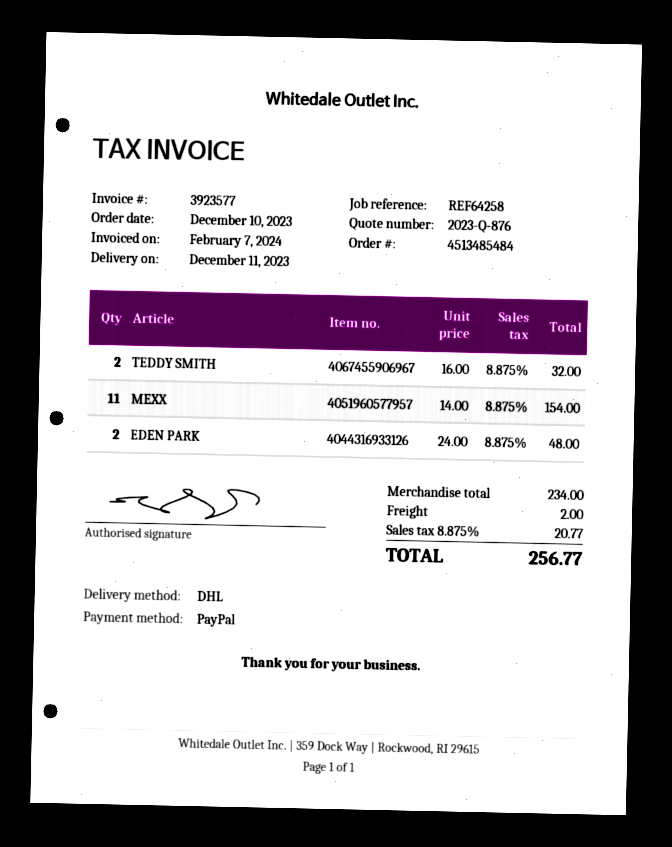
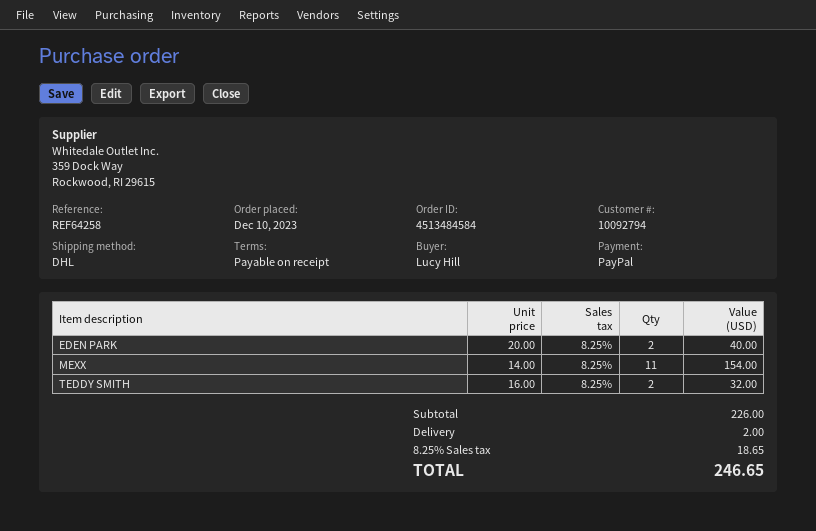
order number: 4513485484 -> 4513484584
EDEN PARK: 2 x 24.00 = 48.00 -> 2 x 20.00 = 40.00
subtotal: 234.00 -> 226.00
tax: 8.875% = 20.77 -> 8.25% = 18.65
total: 256.77 -> 246.65

